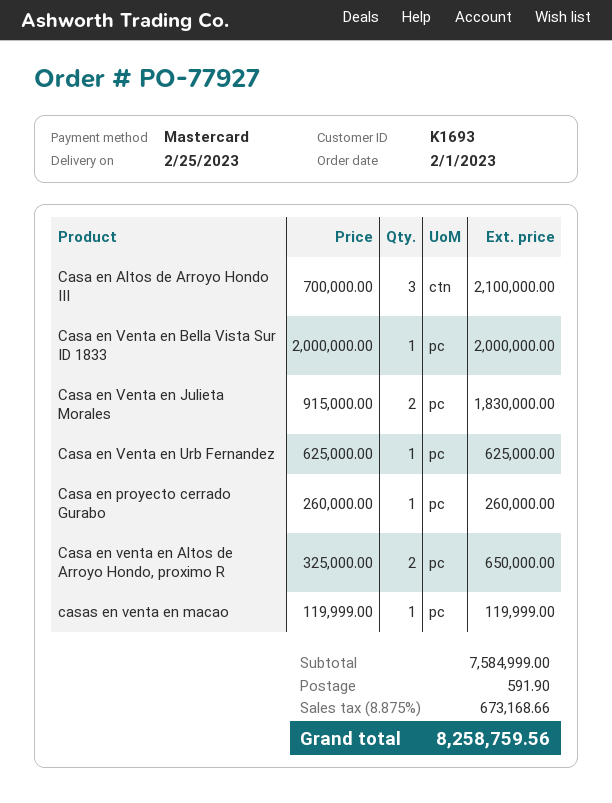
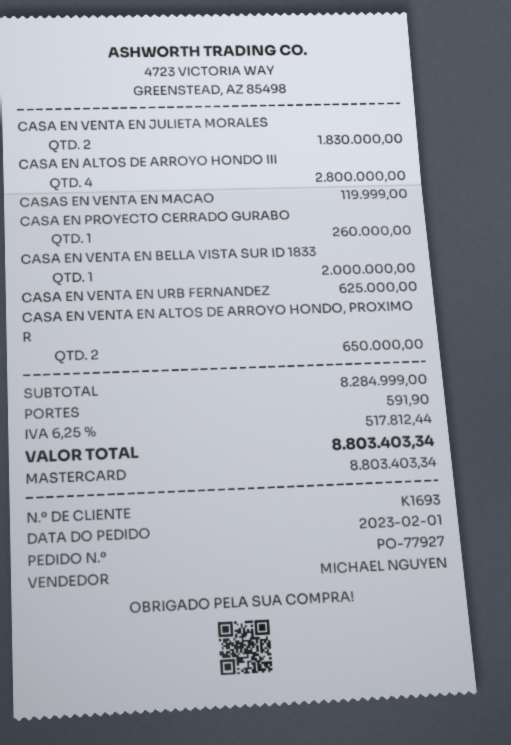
Casa en Altos de Arroyo Hondo III: 3 for 2100000.00 -> 4 for 2800000.00
subtotal: 7584999.00 -> 8284999.00
tax: 8.875% = 673168.66 -> 6.25% = 517812.44
total: 8258759.56 -> 8803403.34

